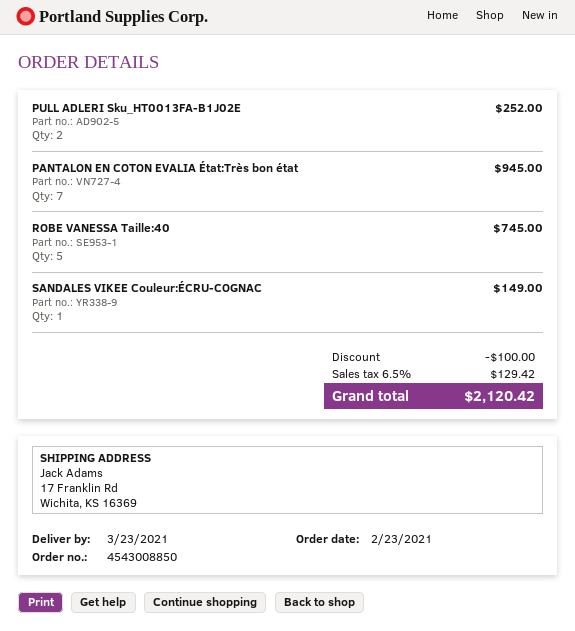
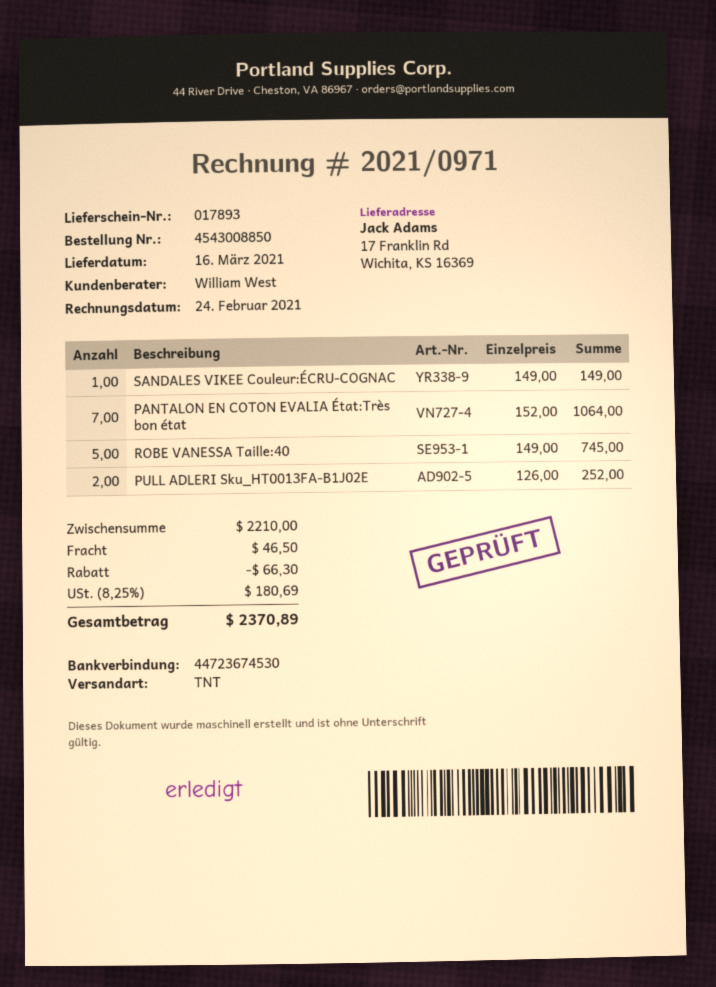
delivery date: 2021-03-23 -> 2021-03-16
PANTALON EN COTON EVALIA État:Très bon état: 7 for 945.00 -> 7 for 1064.00
discount: 100.00 -> 66.30
shipping: none -> 46.50
tax: 6.5% = 129.42 -> 8.25% = 180.69
total: 2120.42 -> 2370.89

